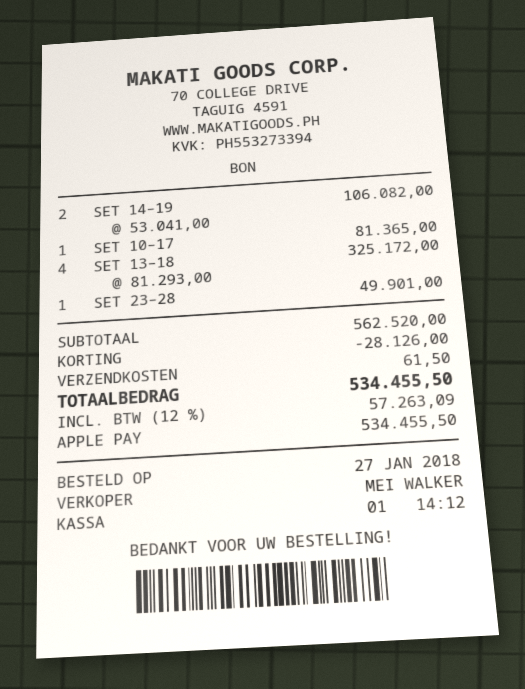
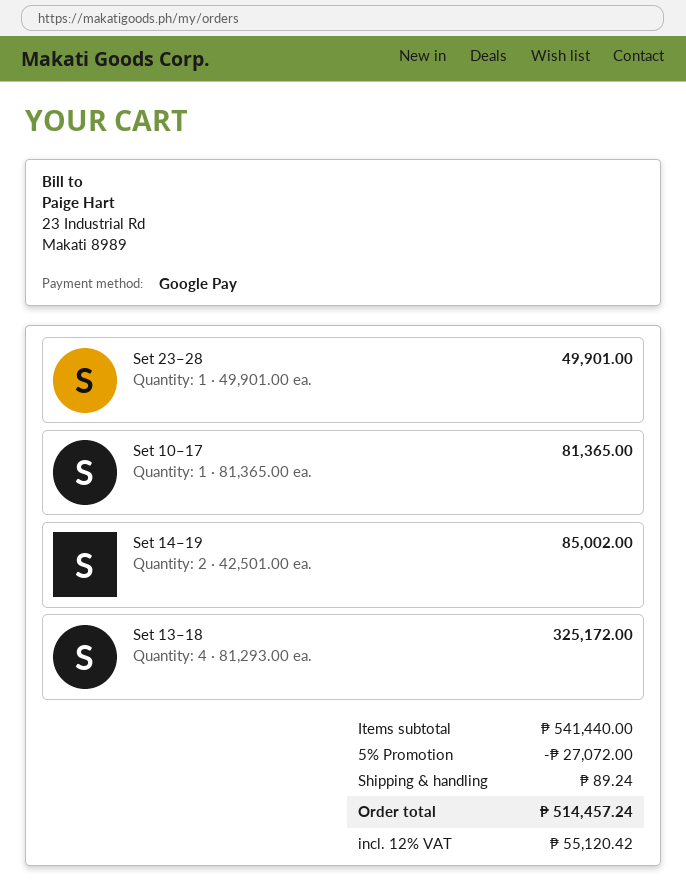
payment method: Apple Pay -> Google Pay
SET 14–19: 2 x 53041.00 = 106082.00 -> 2 x 42501.00 = 85002.00
subtotal: 562520.00 -> 541440.00
discount: 28126.00 -> 27072.00
shipping: 61.50 -> 89.24
tax: 12% = 57263.09 -> 12% = 55120.42
total: 534455.50 -> 514457.24

